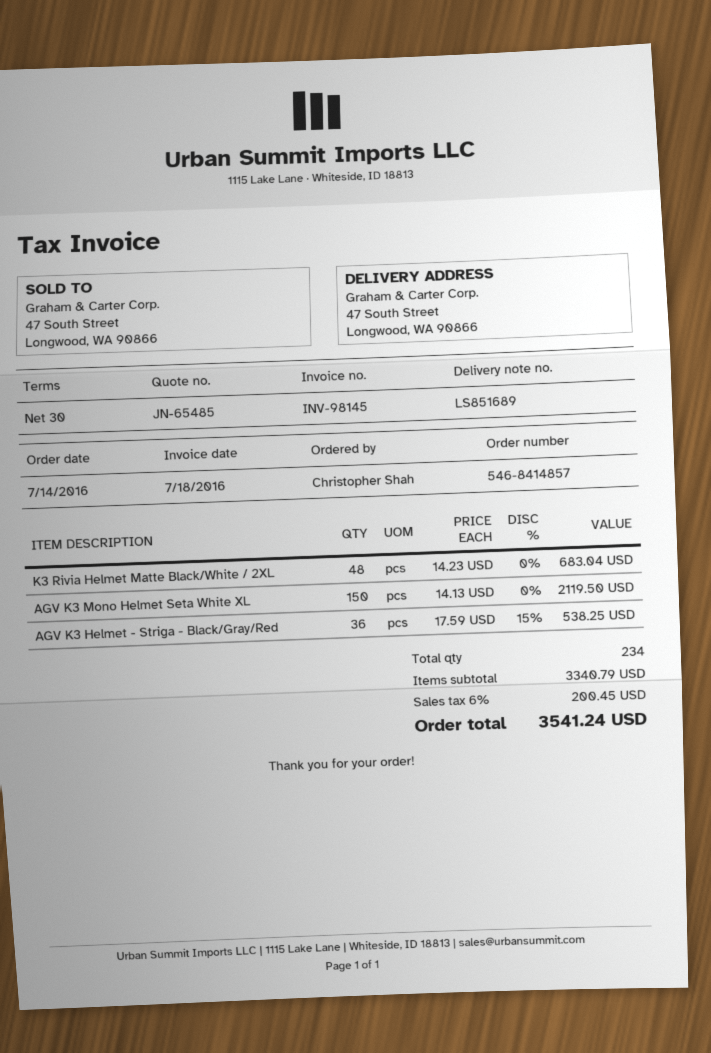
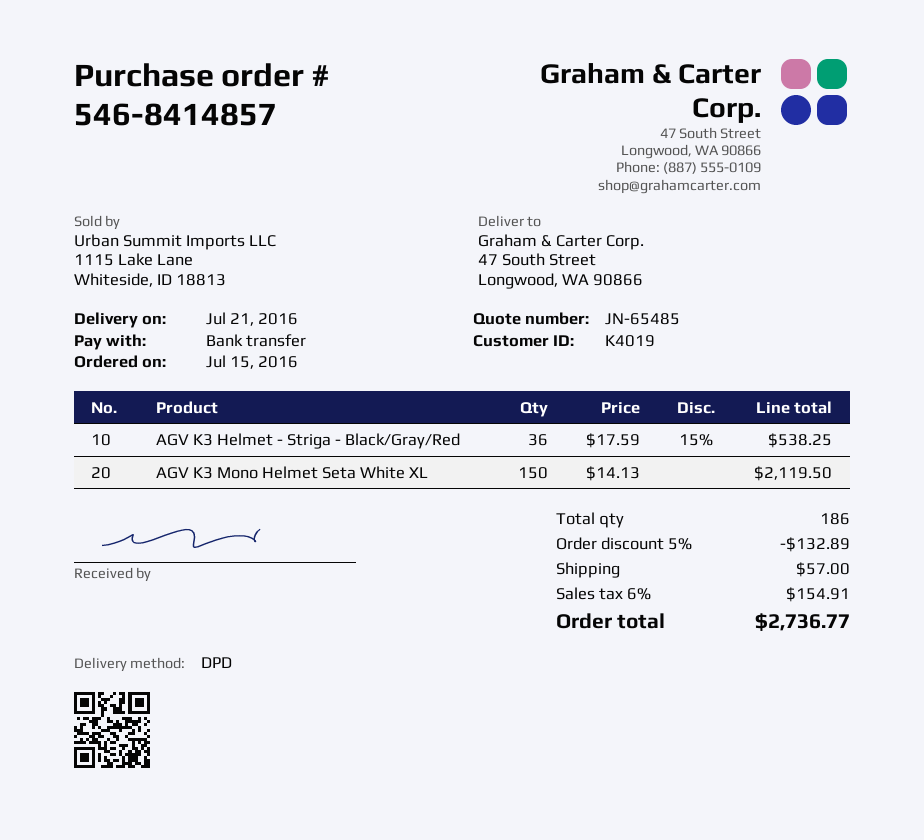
order date: 2016-07-14 -> 2016-07-15
K3 Rivia Helmet Matte Black/White / 2XL: 48 x 14.23 = 683.04 -> none
total quantity: 234 -> 186
discount: none -> 5% = 132.89
shipping: none -> 57.00
tax: 6% = 200.45 -> 6% = 154.91
total: 3541.24 -> 2736.77

